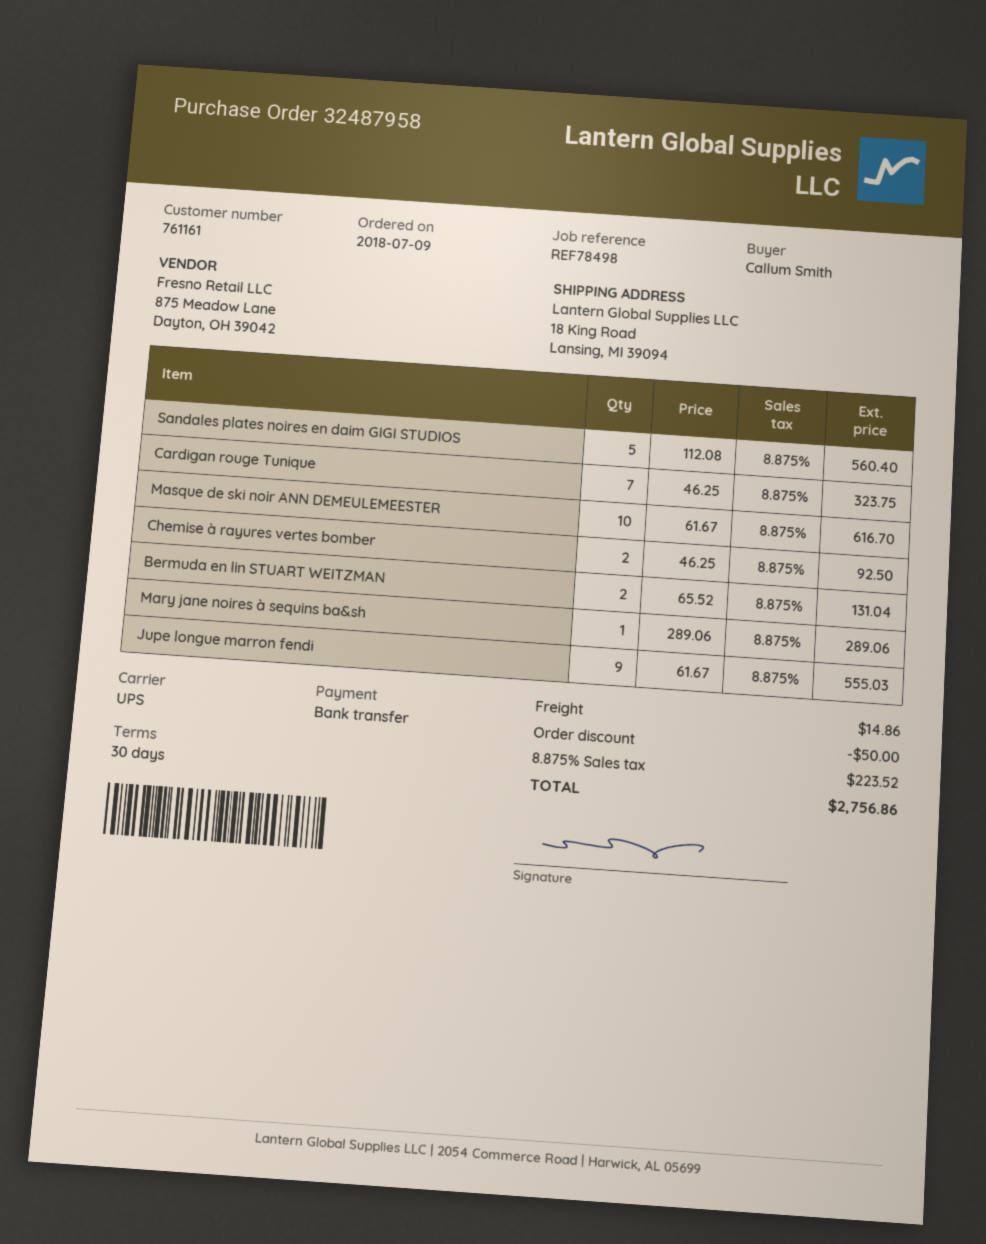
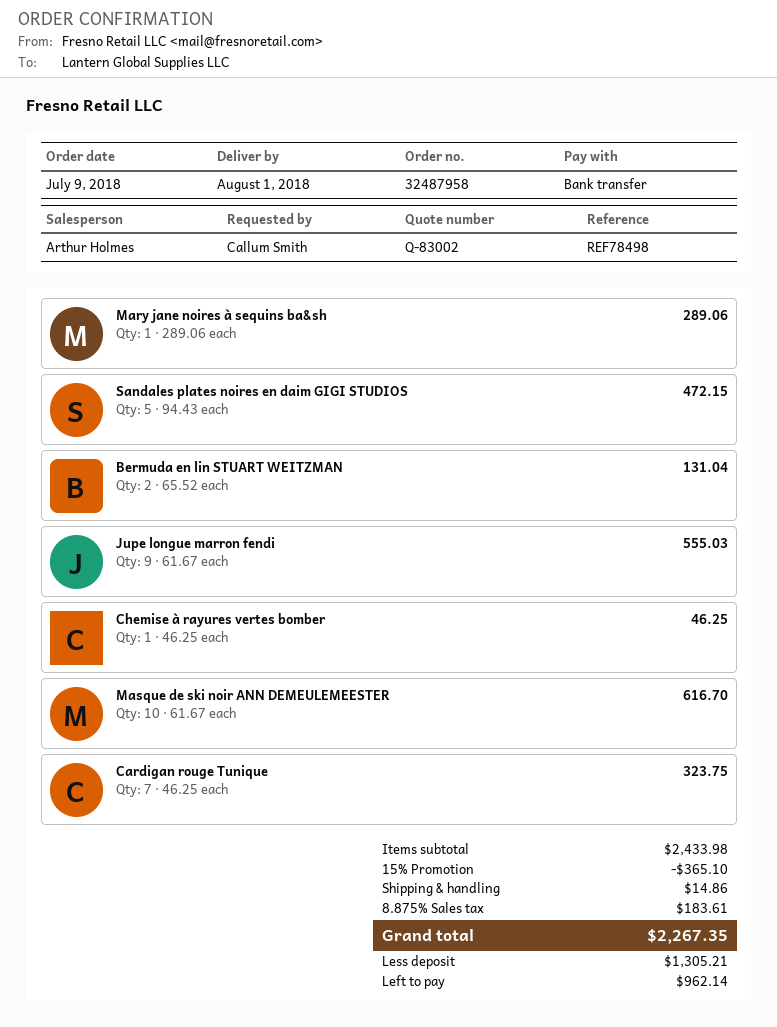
Sandales plates noires en daim GIGI STUDIOS: 5 x 112.08 = 560.40 -> 5 x 94.43 = 472.15
Chemise à rayures vertes bomber: 2 x 46.25 = 92.50 -> 1 x 46.25 = 46.25
discount: 50.00 -> 365.10
tax: 8.875% = 223.52 -> 8.875% = 183.61
total: 2756.86 -> 2267.35

